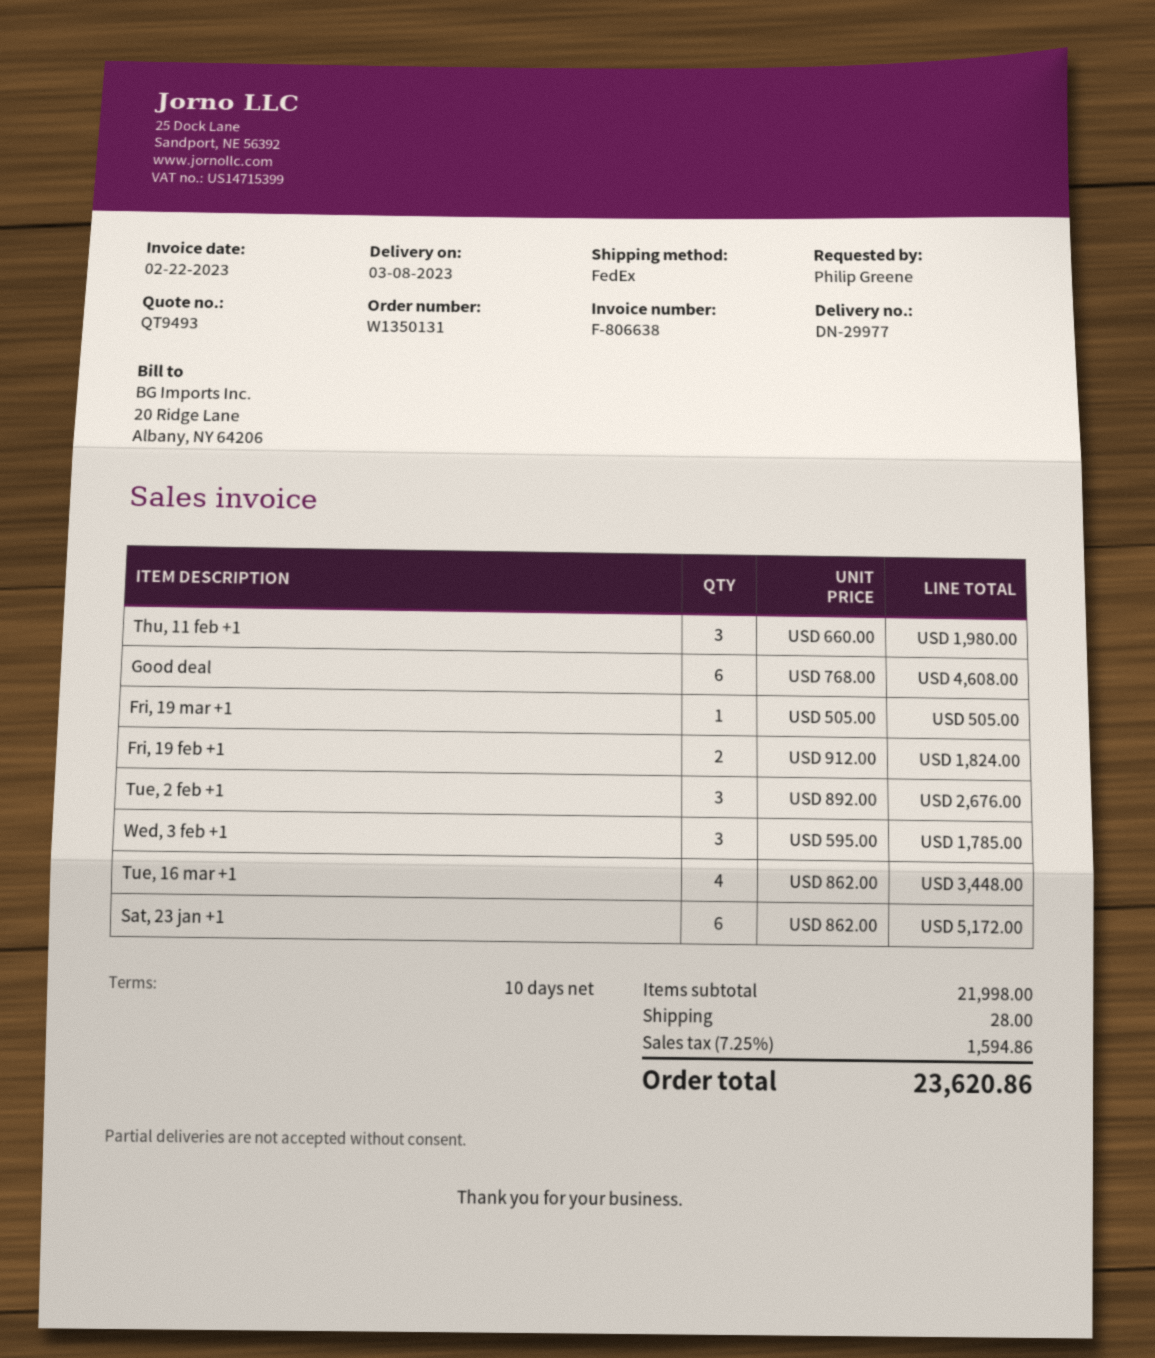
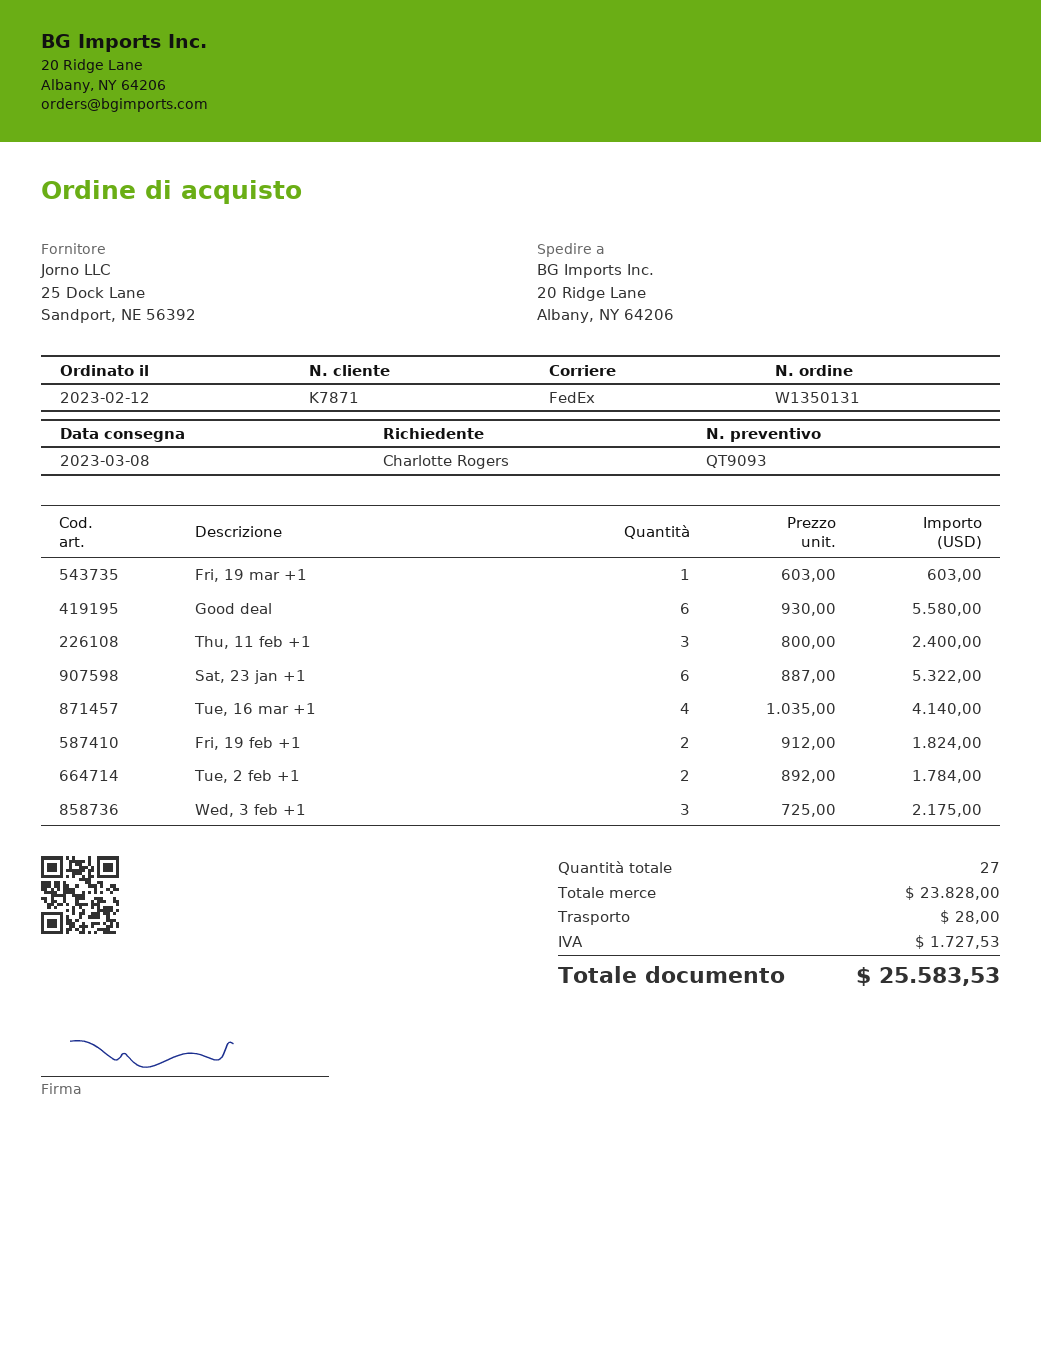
quote number: QT9493 -> QT9093
ordered by: Philip Greene -> Charlotte Rogers
Thu, 11 feb +1: 3 x 660.00 = 1980.00 -> 3 x 800.00 = 2400.00
Good deal: 6 x 768.00 = 4608.00 -> 6 x 930.00 = 5580.00
Fri, 19 mar +1: 1 x 505.00 = 505.00 -> 1 x 603.00 = 603.00
Tue, 2 feb +1: 3 x 892.00 = 2676.00 -> 2 x 892.00 = 1784.00
Wed, 3 feb +1: 3 x 595.00 = 1785.00 -> 3 x 725.00 = 2175.00
Tue, 16 mar +1: 4 x 862.00 = 3448.00 -> 4 x 1035.00 = 4140.00
Sat, 23 jan +1: 6 x 862.00 = 5172.00 -> 6 x 887.00 = 5322.00
subtotal: 21998.00 -> 23828.00
tax: 1594.86 -> 1727.53
total: 23620.86 -> 25583.53

